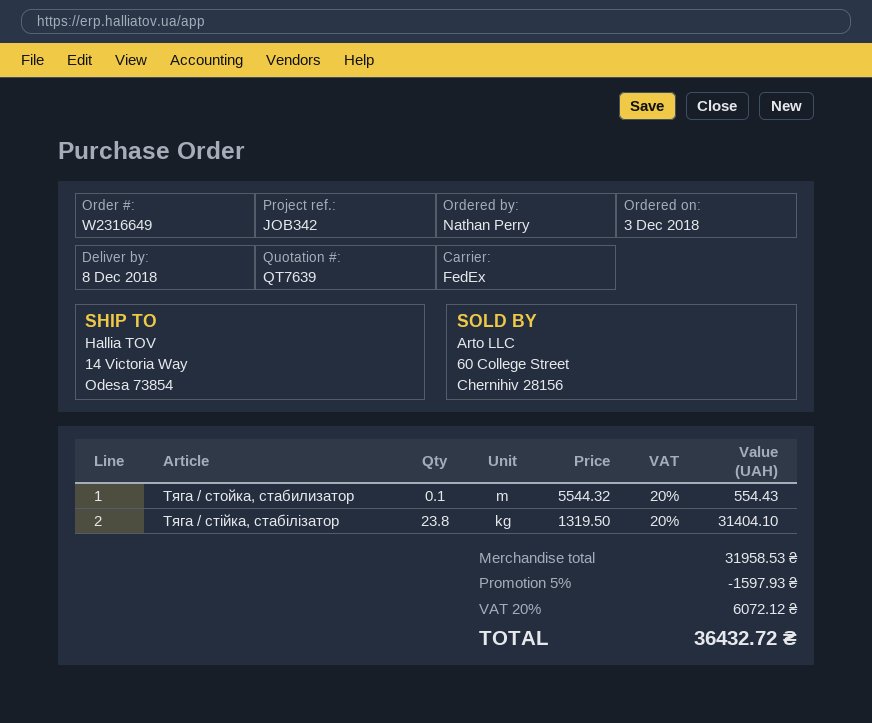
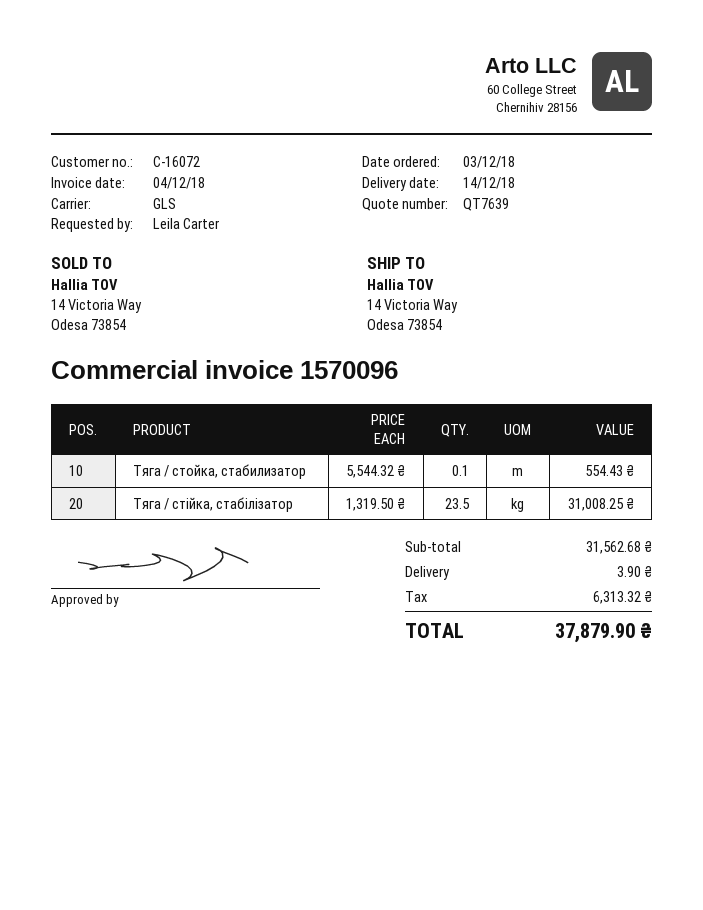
delivery date: 2018-12-08 -> 2018-12-14
ordered by: Nathan Perry -> Leila Carter
shipping method: FedEx -> GLS
Тяга / стійка, стабілізатор: 23.8 x 1319.50 = 31404.10 -> 23.5 x 1319.50 = 31008.25
subtotal: 31958.53 -> 31562.68
discount: 5% = 1597.93 -> none
shipping: none -> 3.90
tax: 6072.12 -> 6313.32
total: 36432.72 -> 37879.90

